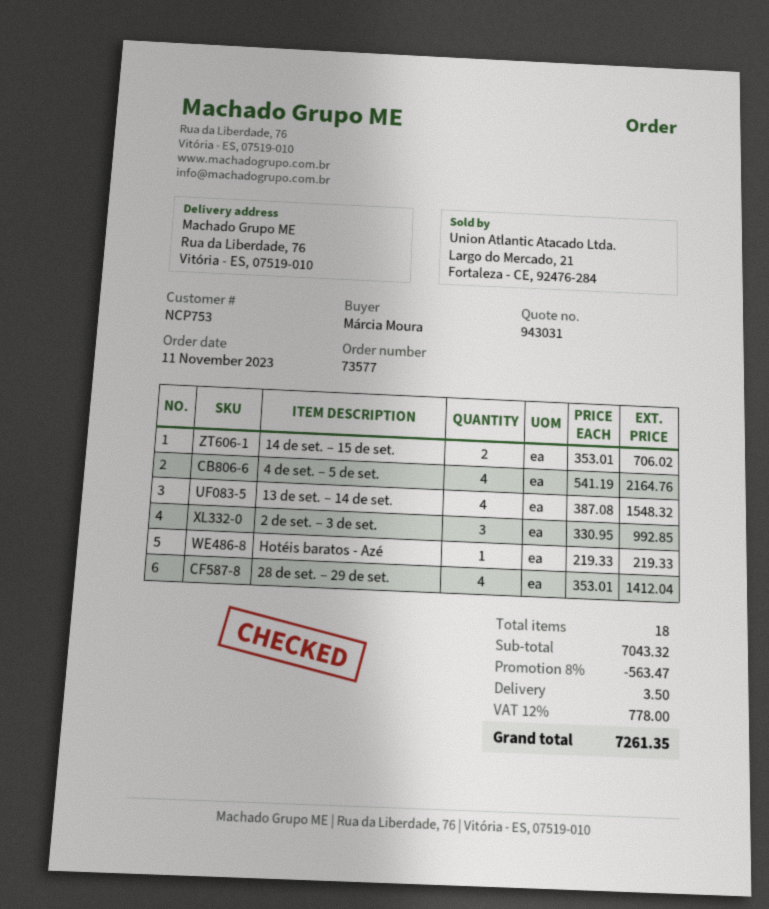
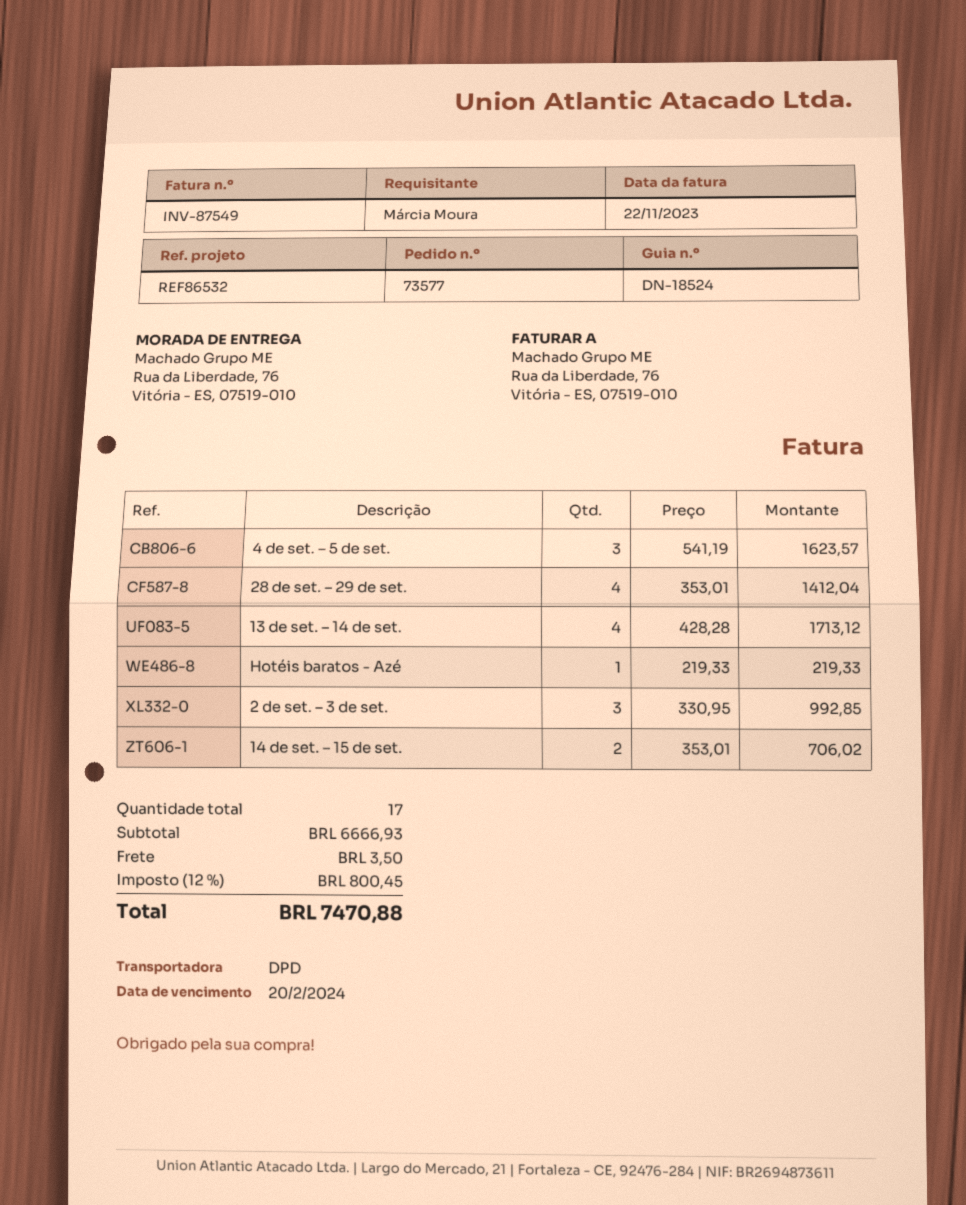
4 de set. – 5 de set.: 4 x 541.19 = 2164.76 -> 3 x 541.19 = 1623.57
13 de set. – 14 de set.: 4 x 387.08 = 1548.32 -> 4 x 428.28 = 1713.12
total quantity: 18 -> 17
subtotal: 7043.32 -> 6666.93
discount: 8% = 563.47 -> none
tax: 12% = 778.00 -> 12% = 800.45
total: 7261.35 -> 7470.88

